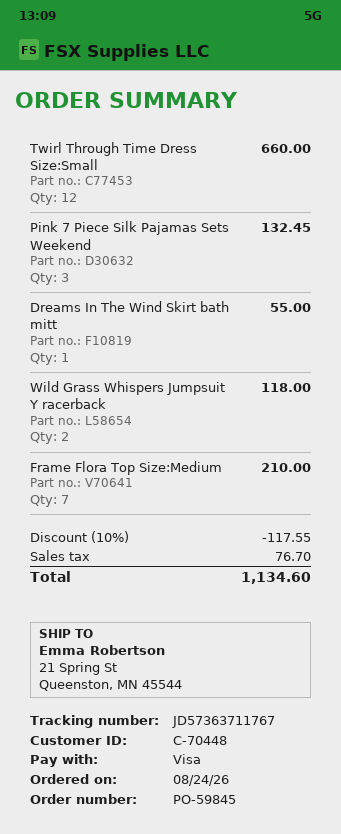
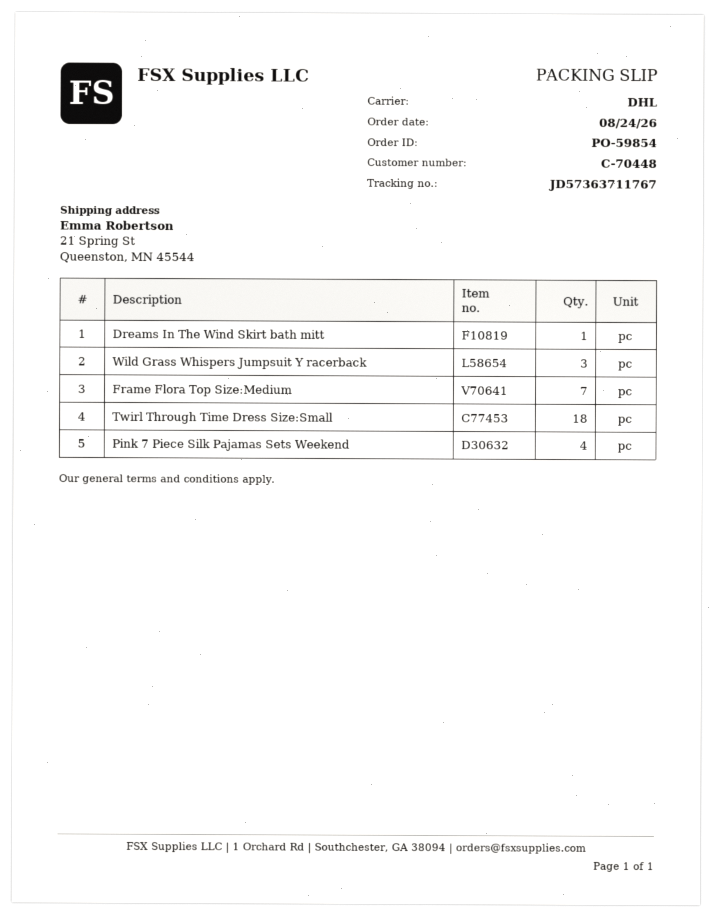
order number: PO-59845 -> PO-59854
Twirl Through Time Dress Size:Small: 12 -> 18
Pink 7 Piece Silk Pajamas Sets Weekend: 3 -> 4
Wild Grass Whispers Jumpsuit Y racerback: 2 -> 3

